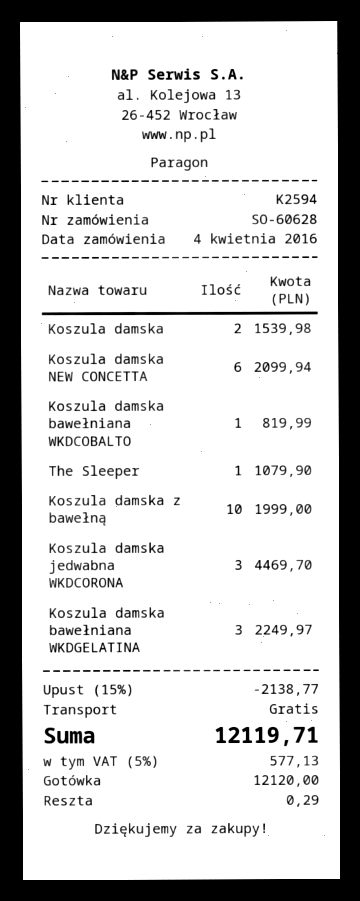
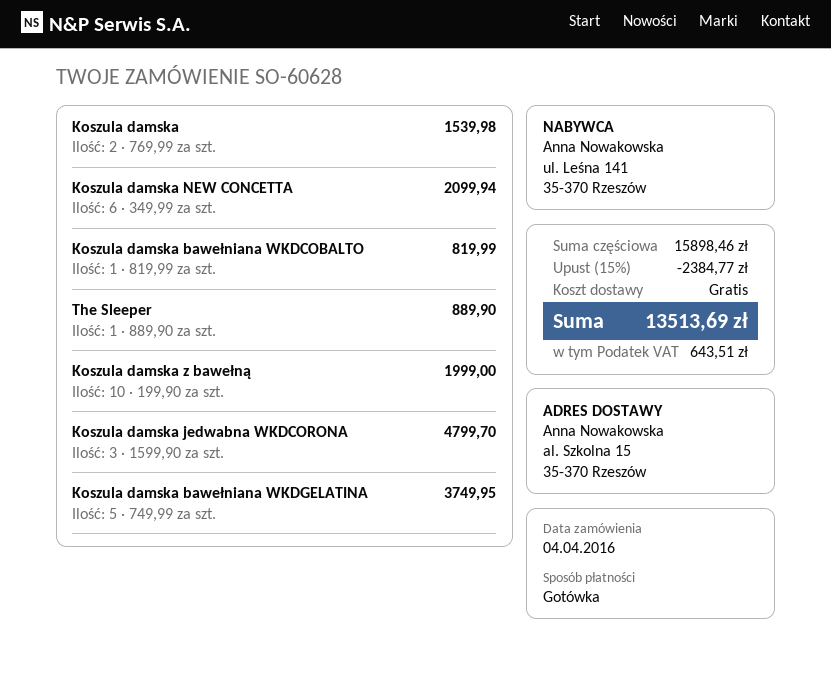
The Sleeper: 1 for 1079.90 -> 1 for 889.90
Koszula damska jedwabna WKDCORONA: 3 for 4469.70 -> 3 for 4799.70
Koszula damska bawełniana WKDGELATINA: 3 for 2249.97 -> 5 for 3749.95
discount: 15% = 2138.77 -> 15% = 2384.77
tax: 577.13 -> 643.51
total: 12119.71 -> 13513.69

